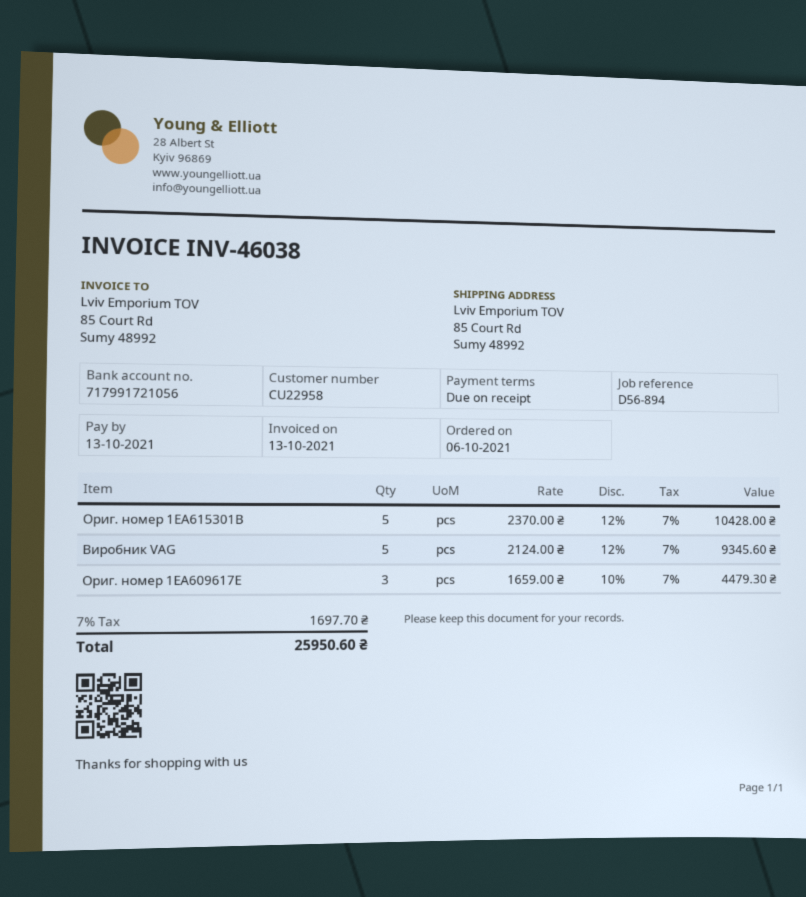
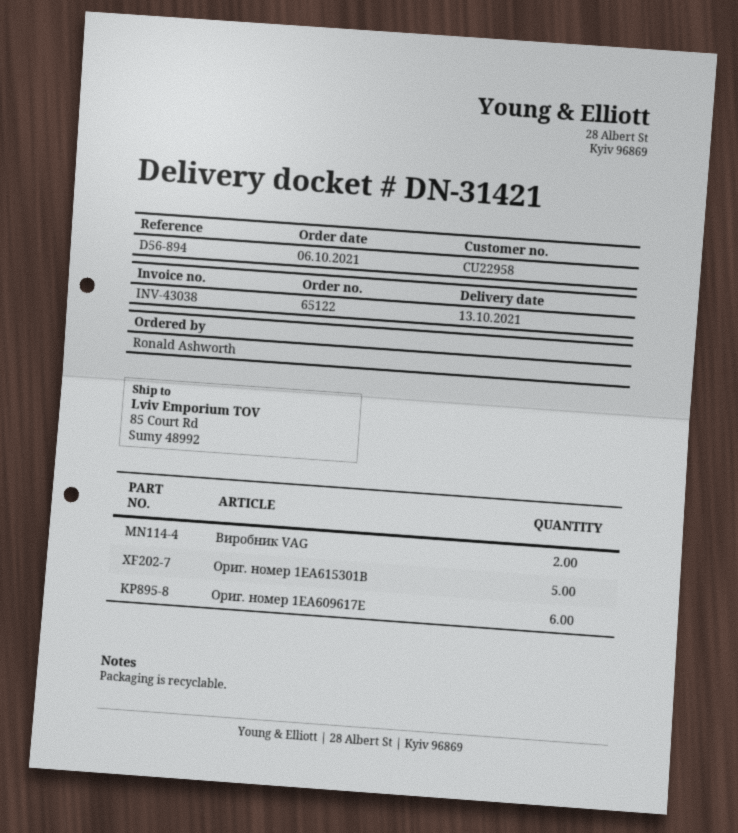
invoice number: INV-46038 -> INV-43038
Виробник VAG: 5 -> 2
Ориг. номер 1EA609617E: 3 -> 6

